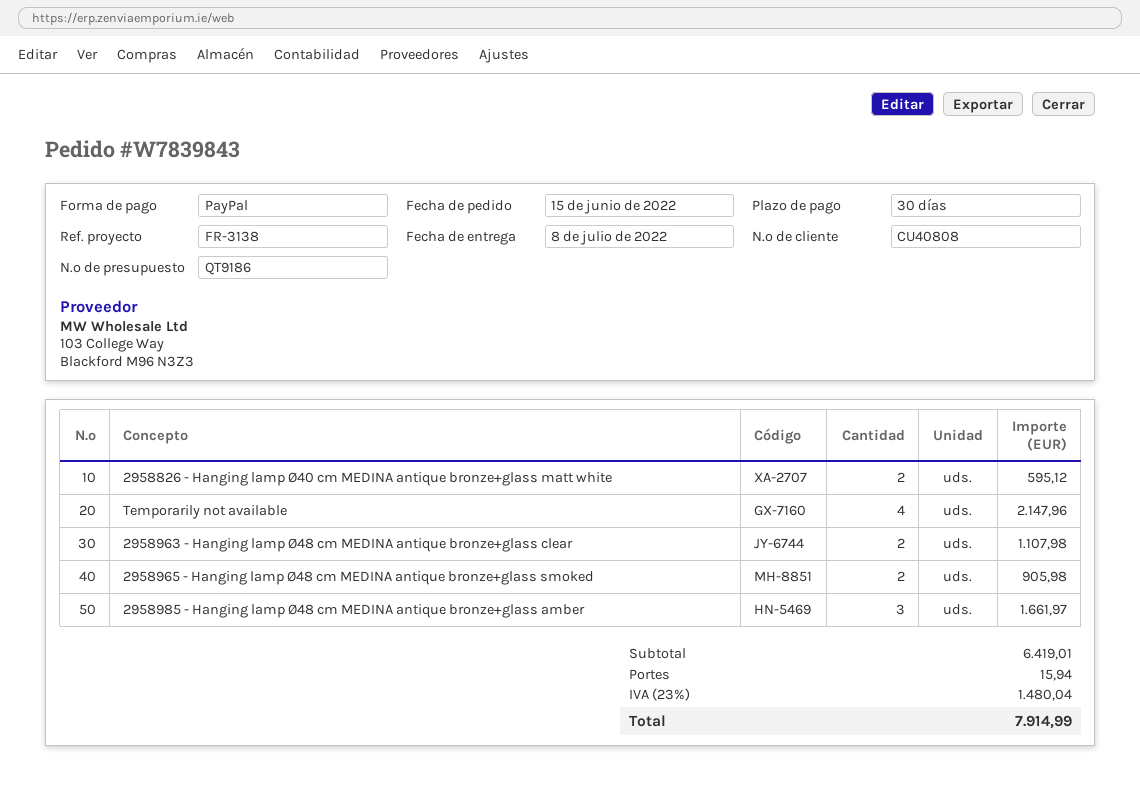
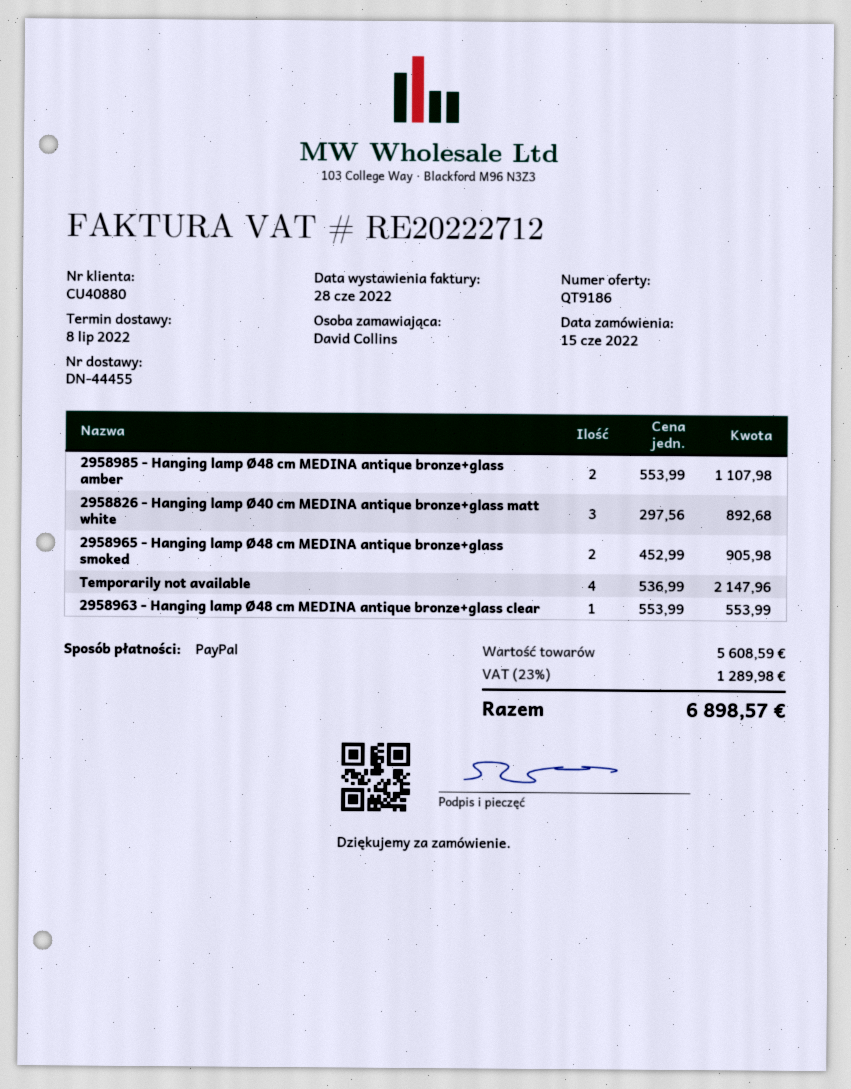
customer number: CU40808 -> CU40880
2958826 - Hanging lamp Ø40 cm MEDINA antique bronze+glass matt white: 2 for 595.12 -> 3 for 892.68
2958963 - Hanging lamp Ø48 cm MEDINA antique bronze+glass clear: 2 for 1107.98 -> 1 for 553.99
2958985 - Hanging lamp Ø48 cm MEDINA antique bronze+glass amber: 3 for 1661.97 -> 2 for 1107.98
subtotal: 6419.01 -> 5608.59
shipping: 15.94 -> none
tax: 23% = 1480.04 -> 23% = 1289.98
total: 7914.99 -> 6898.57

